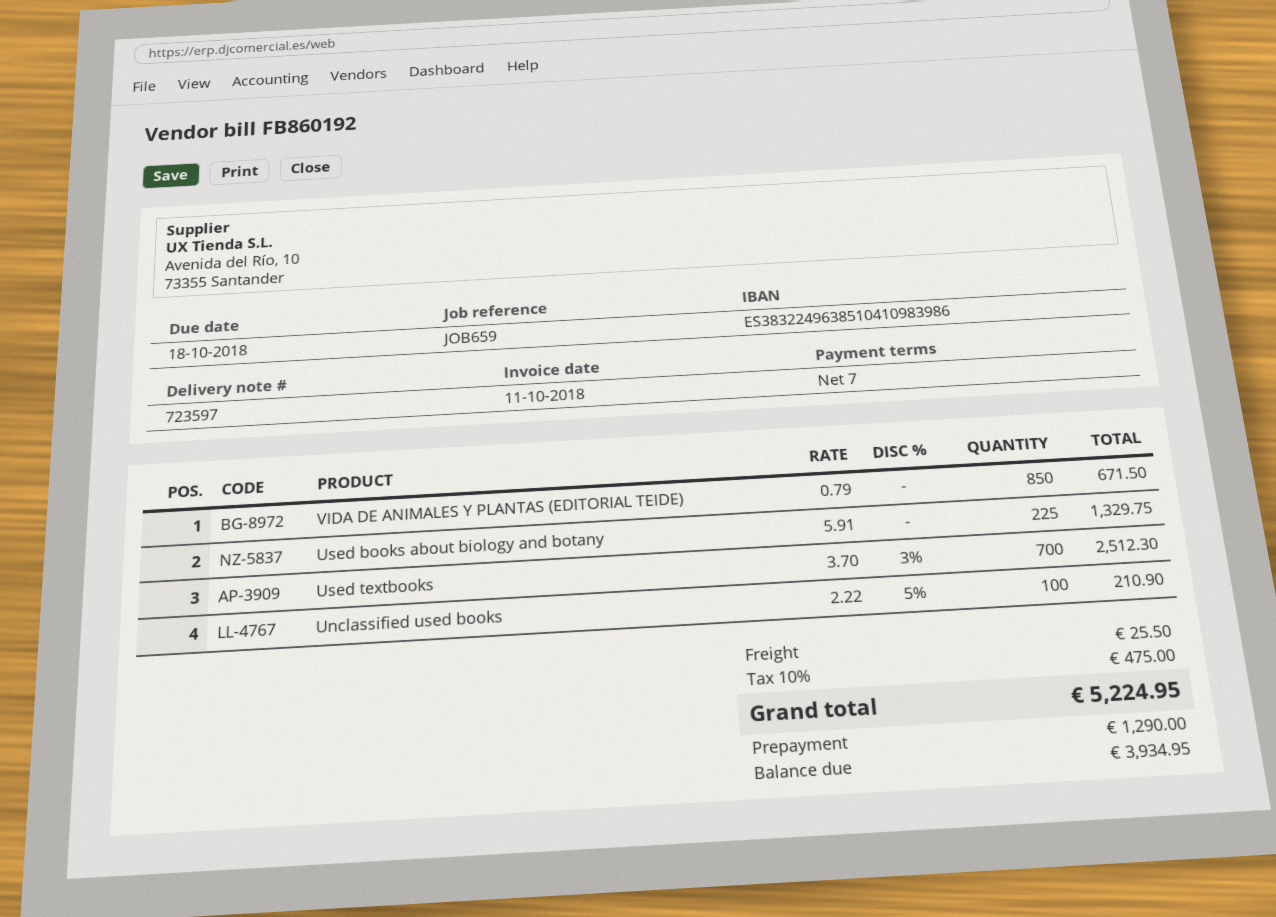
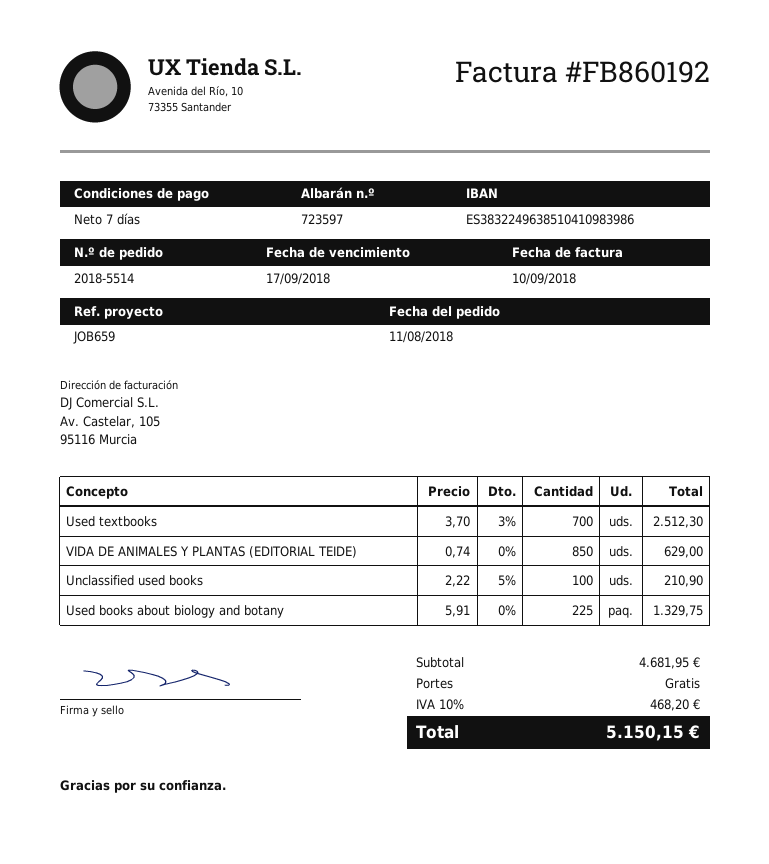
invoice date: 2018-10-11 -> 2018-09-10
due date: 2018-10-18 -> 2018-09-17
VIDA DE ANIMALES Y PLANTAS (EDITORIAL TEIDE): 850 x 0.79 = 671.50 -> 850 x 0.74 = 629.00
shipping: 25.50 -> 0.00
tax: 10% = 475.00 -> 10% = 468.20
total: 5224.95 -> 5150.15

